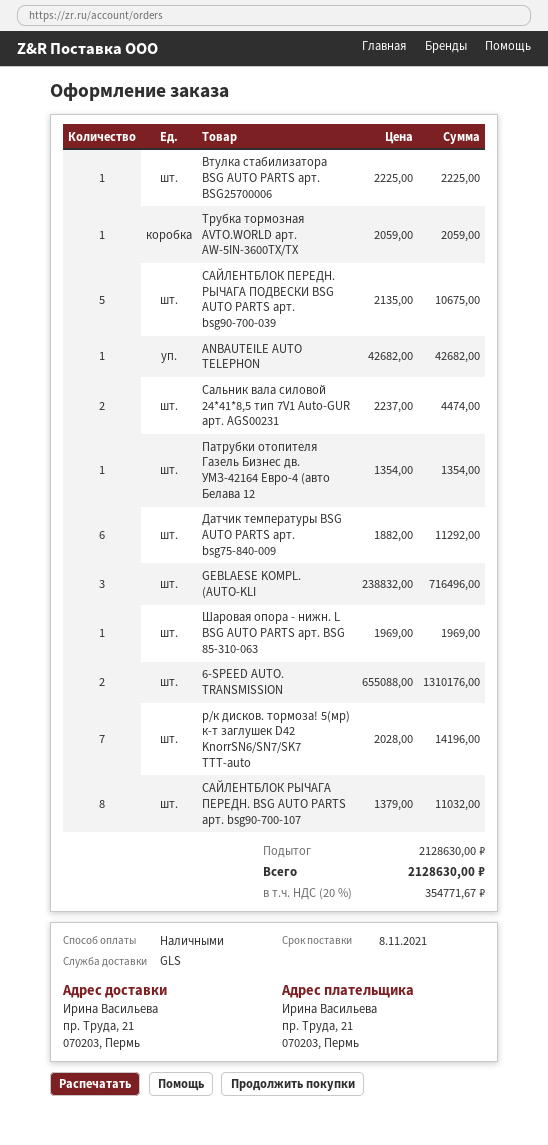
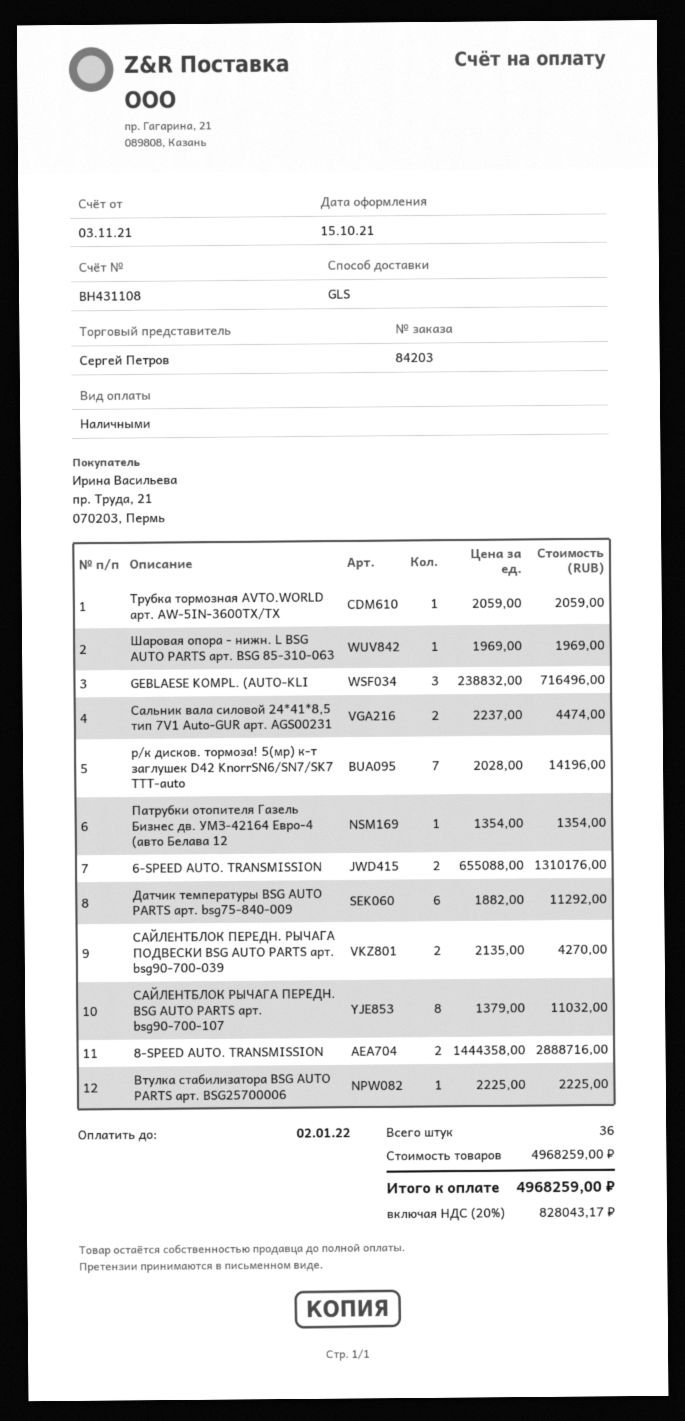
САЙЛЕНТБЛОК ПЕРЕДН. РЫЧАГА ПОДВЕСКИ BSG AUTO PARTS арт. bsg90-700-039: 5 x 2135.00 = 10675.00 -> 2 x 2135.00 = 4270.00
ANBAUTEILE AUTO TELEPHON: 1 x 42682.00 = 42682.00 -> none
8-SPEED AUTO. TRANSMISSION: none -> 2 x 1444358.00 = 2888716.00
subtotal: 2128630.00 -> 4968259.00
tax: 20% = 354771.67 -> 20% = 828043.17
total: 2128630.00 -> 4968259.00

